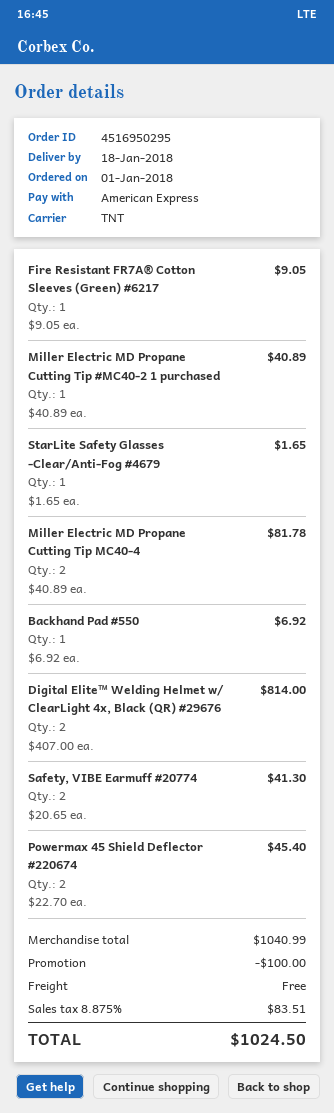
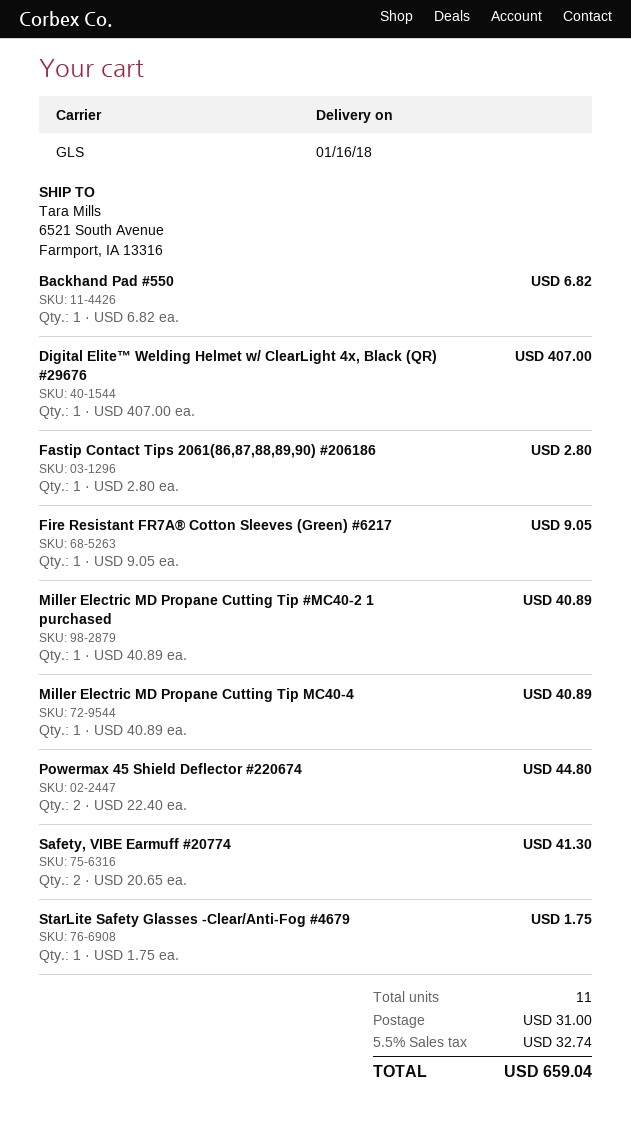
delivery date: 2018-01-18 -> 2018-01-16
shipping method: TNT -> GLS
StarLite Safety Glasses -Clear/Anti-Fog #4679: 1 x 1.65 = 1.65 -> 1 x 1.75 = 1.75
Miller Electric MD Propane Cutting Tip MC40-4: 2 x 40.89 = 81.78 -> 1 x 40.89 = 40.89
Backhand Pad #550: 1 x 6.92 = 6.92 -> 1 x 6.82 = 6.82
Digital Elite™ Welding Helmet w/ ClearLight 4x, Black (QR) #29676: 2 x 407.00 = 814.00 -> 1 x 407.00 = 407.00
Powermax 45 Shield Deflector #220674: 2 x 22.70 = 45.40 -> 2 x 22.40 = 44.80
Fastip Contact Tips 2061(86,87,88,89,90) #206186: none -> 1 x 2.80 = 2.80
discount: 100.00 -> none
shipping: 0.00 -> 31.00
tax: 8.875% = 83.51 -> 5.5% = 32.74
total: 1024.50 -> 659.04

